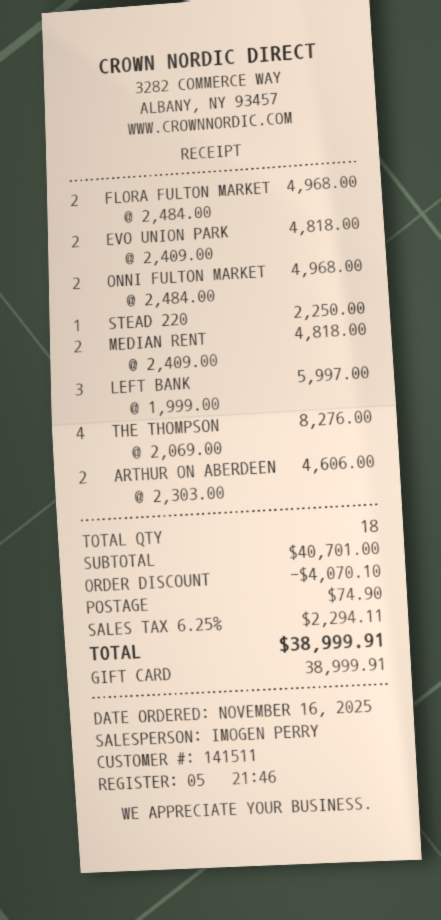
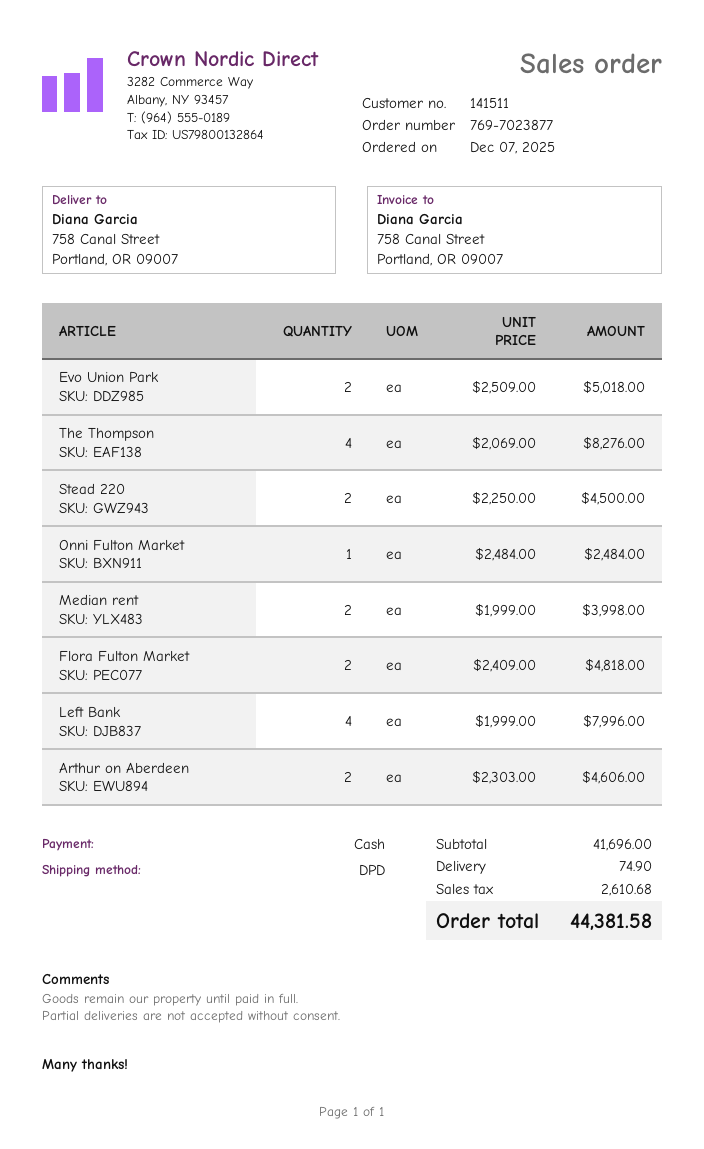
order date: 2025-11-16 -> 2025-12-07
payment method: gift card -> cash
FLORA FULTON MARKET: 2 x 2484.00 = 4968.00 -> 2 x 2409.00 = 4818.00
EVO UNION PARK: 2 x 2409.00 = 4818.00 -> 2 x 2509.00 = 5018.00
ONNI FULTON MARKET: 2 x 2484.00 = 4968.00 -> 1 x 2484.00 = 2484.00
STEAD 220: 1 x 2250.00 = 2250.00 -> 2 x 2250.00 = 4500.00
MEDIAN RENT: 2 x 2409.00 = 4818.00 -> 2 x 1999.00 = 3998.00
LEFT BANK: 3 x 1999.00 = 5997.00 -> 4 x 1999.00 = 7996.00
subtotal: 40701.00 -> 41696.00
discount: 4070.10 -> none
tax: 2294.11 -> 2610.68
total: 38999.91 -> 44381.58

